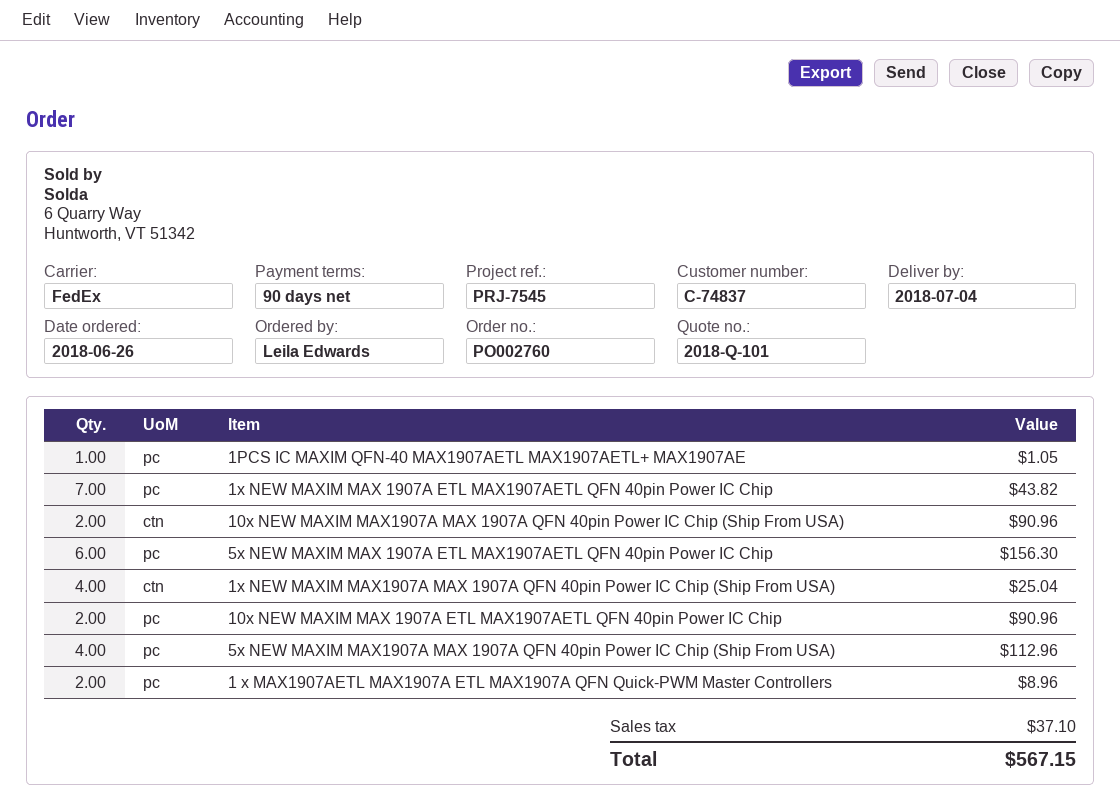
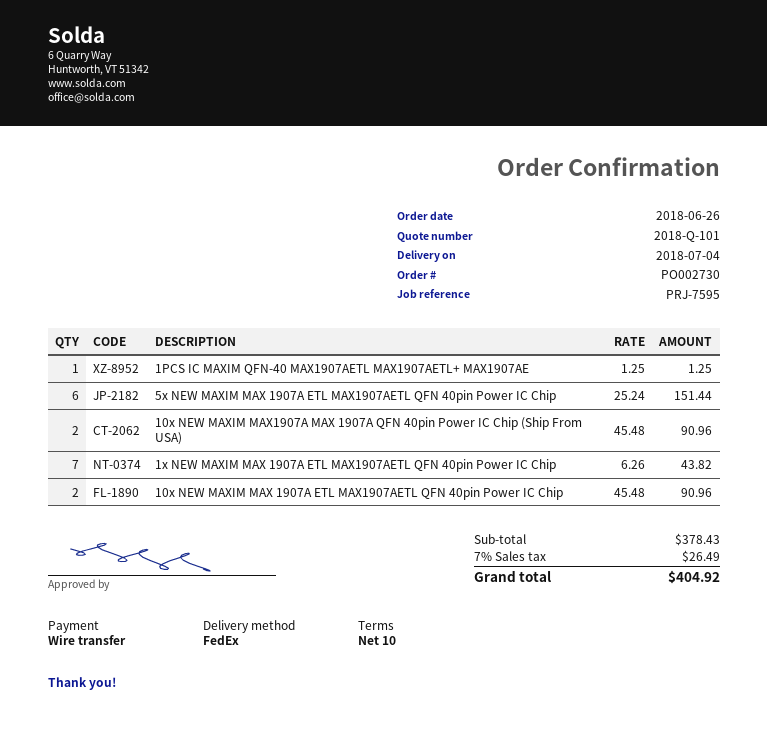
order number: PO002760 -> PO002730
payment terms: 90 days -> 10 days
reference: PRJ-7545 -> PRJ-7595
1PCS IC MAXIM QFN-40 MAX1907AETL MAX1907AETL+ MAX1907AE: 1 for 1.05 -> 1 for 1.25
5x NEW MAXIM MAX 1907A ETL MAX1907AETL QFN 40pin Power IC Chip: 6 for 156.30 -> 6 for 151.44
1x NEW MAXIM MAX1907A MAX 1907A QFN 40pin Power IC Chip (Ship From USA): 4 for 25.04 -> none
5x NEW MAXIM MAX1907A MAX 1907A QFN 40pin Power IC Chip (Ship From USA): 4 for 112.96 -> none
1 x MAX1907AETL MAX1907A ETL MAX1907A QFN Quick-PWM Master Controllers: 2 for 8.96 -> none
tax: 37.10 -> 26.49
total: 567.15 -> 404.92

